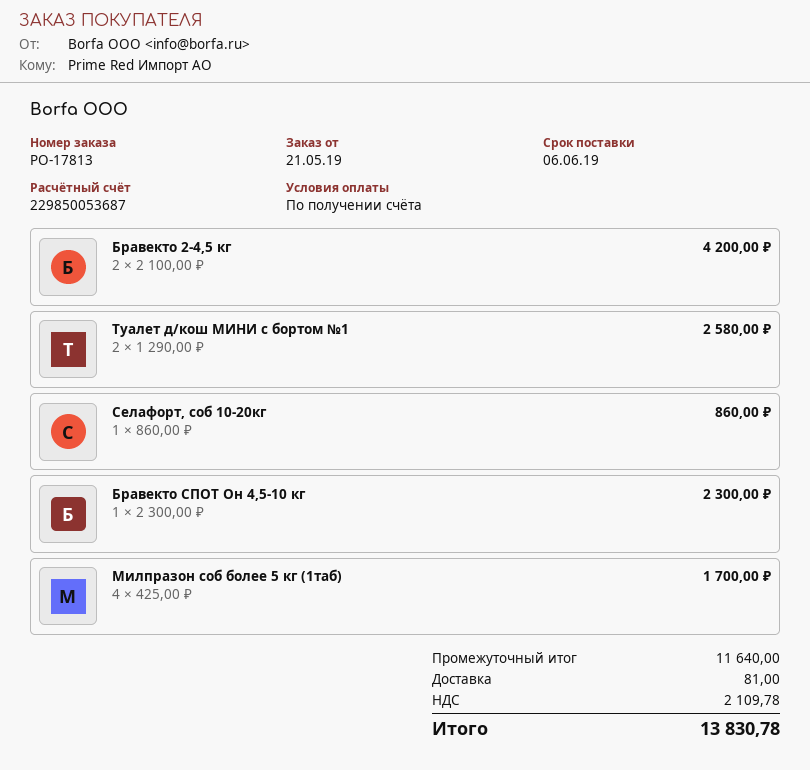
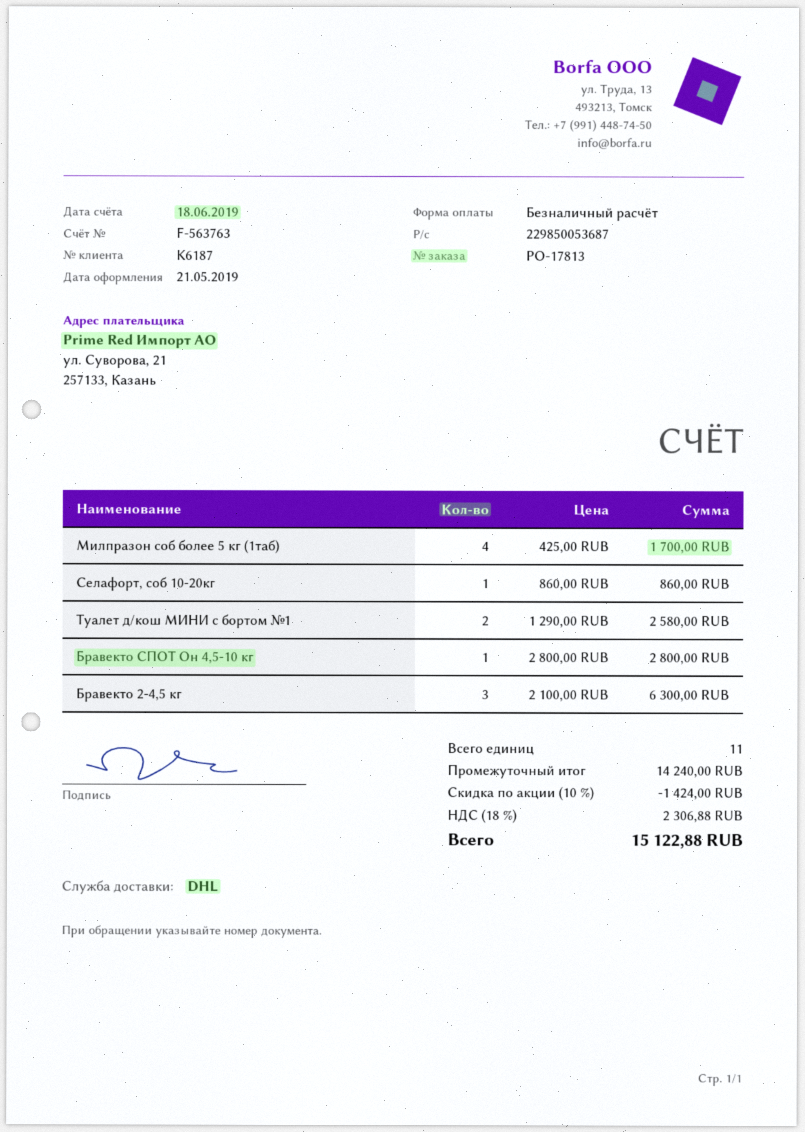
Бравекто 2-4,5 кг: 2 x 2100.00 = 4200.00 -> 3 x 2100.00 = 6300.00
Бравекто СПОТ Он 4,5-10 кг: 1 x 2300.00 = 2300.00 -> 1 x 2800.00 = 2800.00
subtotal: 11640.00 -> 14240.00
discount: none -> 10% = 1424.00
shipping: 81.00 -> none
tax: 2109.78 -> 2306.88
total: 13830.78 -> 15122.88

